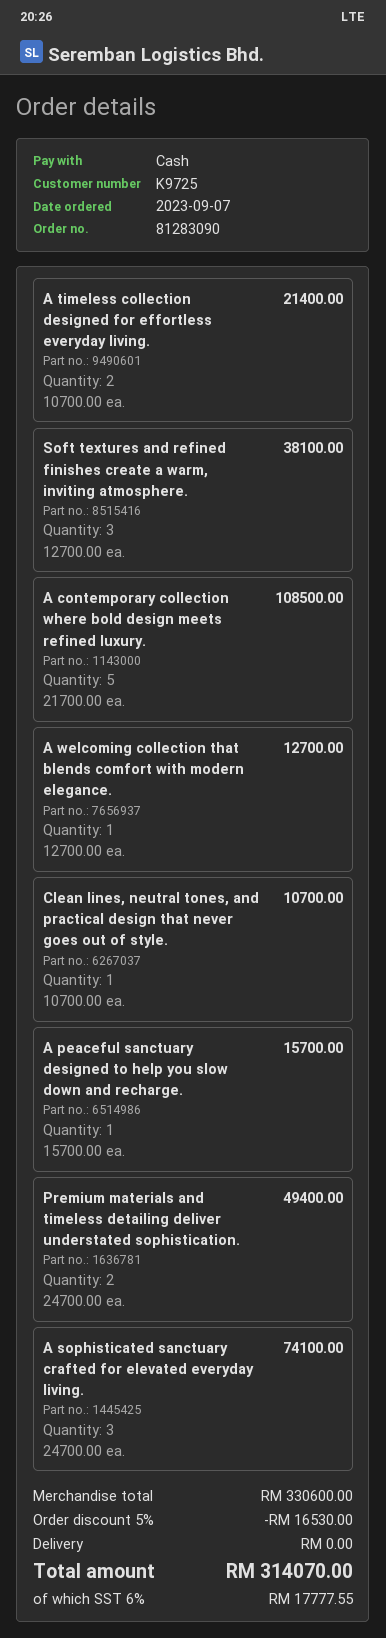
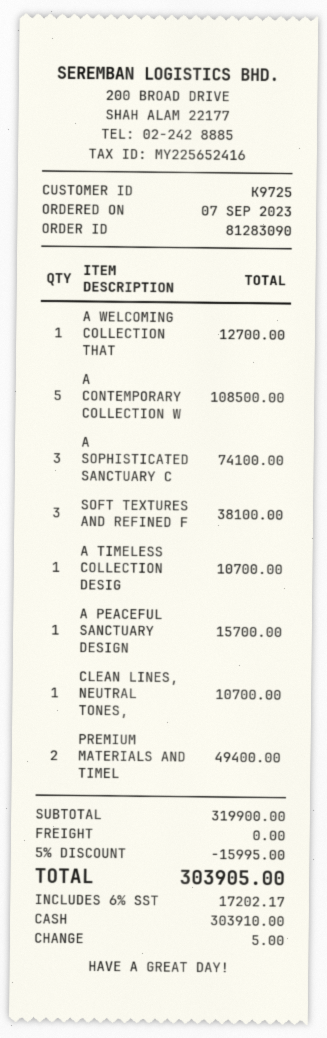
A timeless collection designed for effortless everyday living.: 2 for 21400.00 -> 1 for 10700.00
subtotal: 330600.00 -> 319900.00
discount: 5% = 16530.00 -> 5% = 15995.00
tax: 6% = 17777.55 -> 6% = 17202.17
total: 314070.00 -> 303905.00

